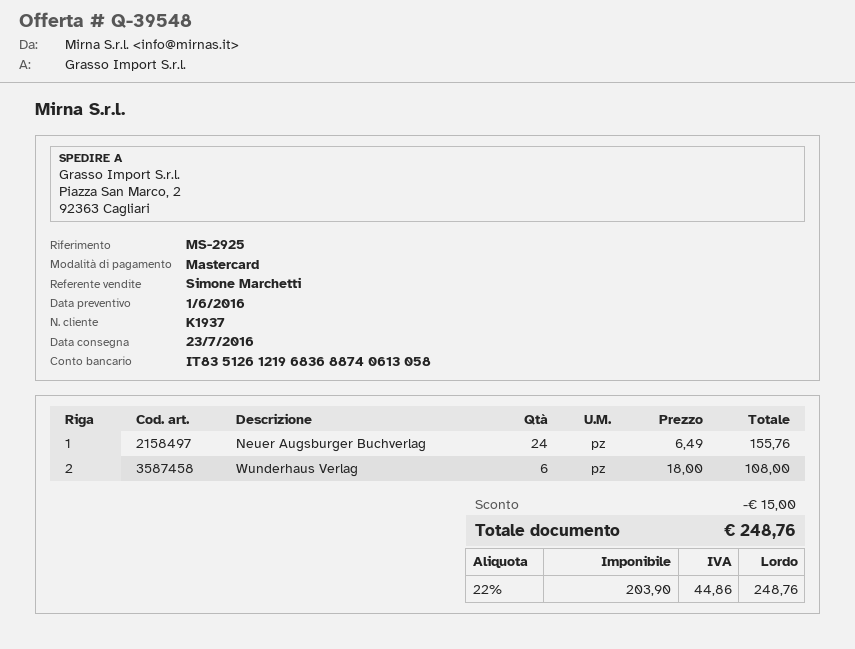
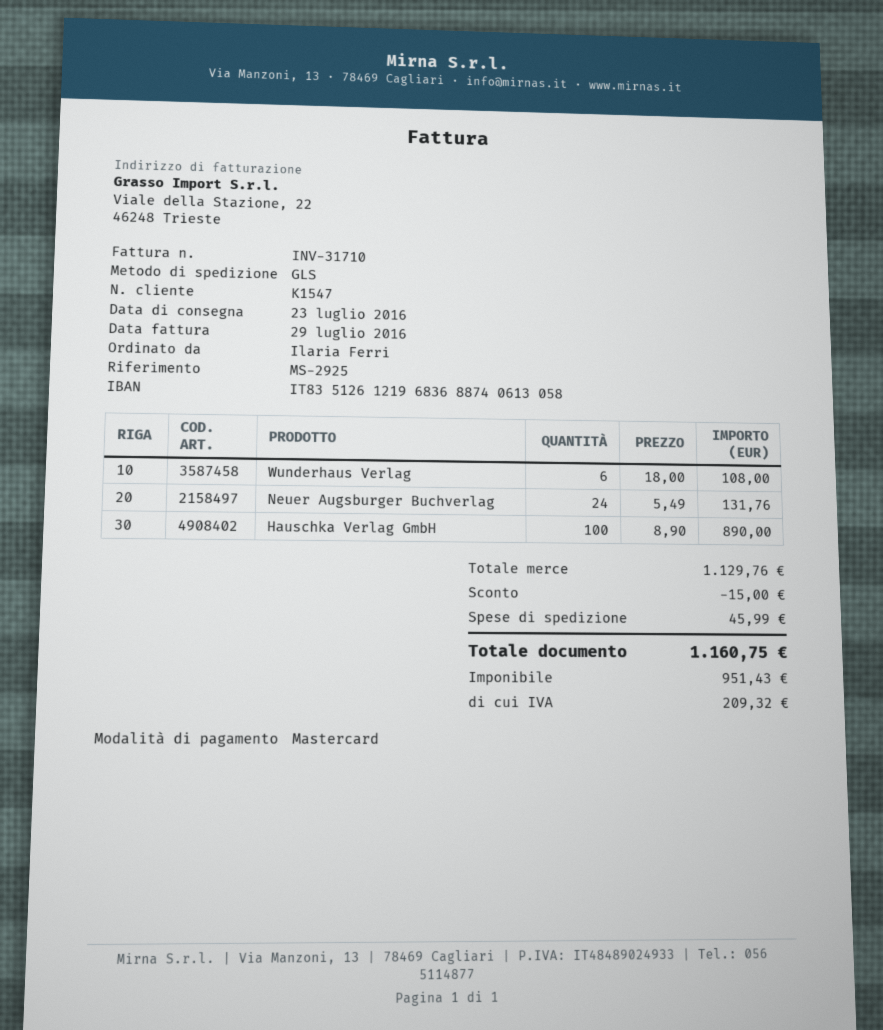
customer number: K1937 -> K1547
Neuer Augsburger Buchverlag: 24 x 6.49 = 155.76 -> 24 x 5.49 = 131.76
Hauschka Verlag GmbH: none -> 100 x 8.90 = 890.00
shipping: none -> 45.99
net: 203.90 -> 951.43
tax: 44.86 -> 209.32
total: 248.76 -> 1160.75

